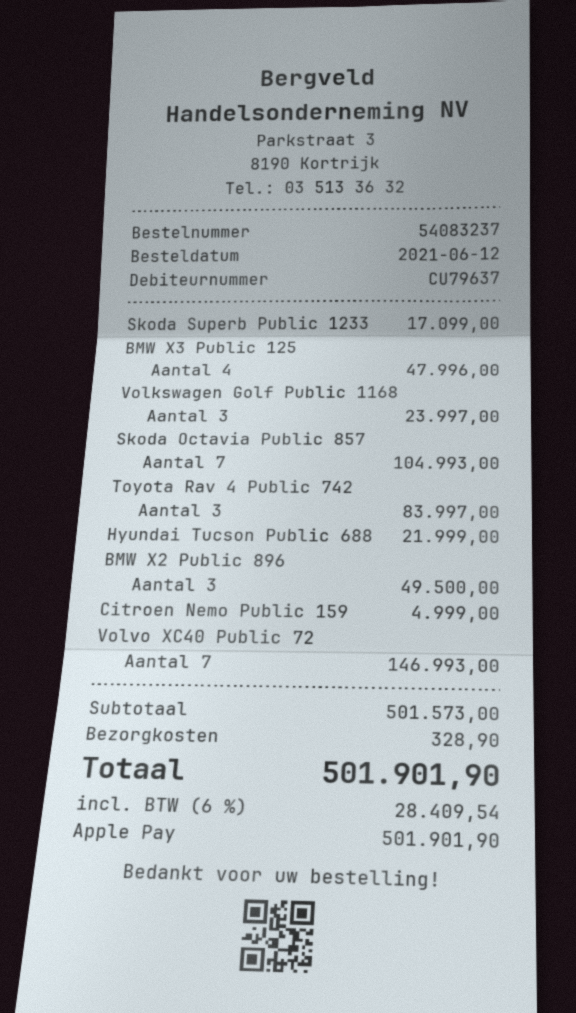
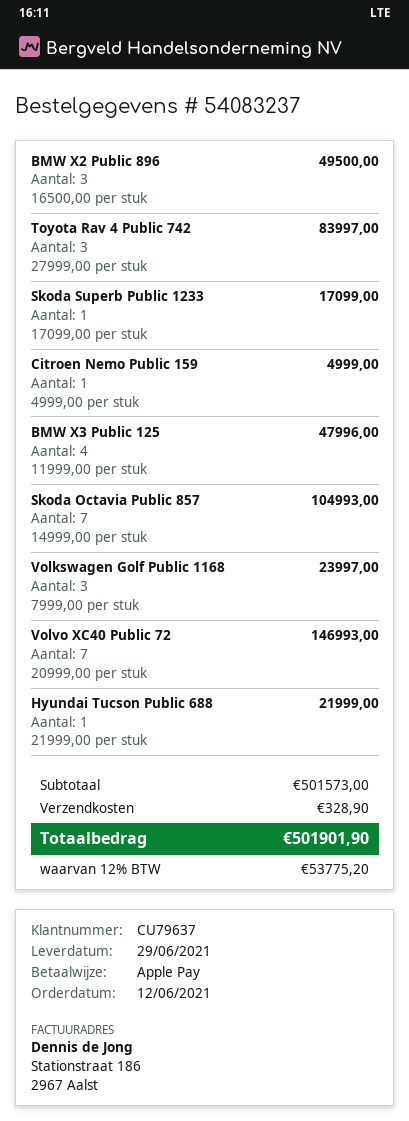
tax: 6% = 28409.54 -> 12% = 53775.20

